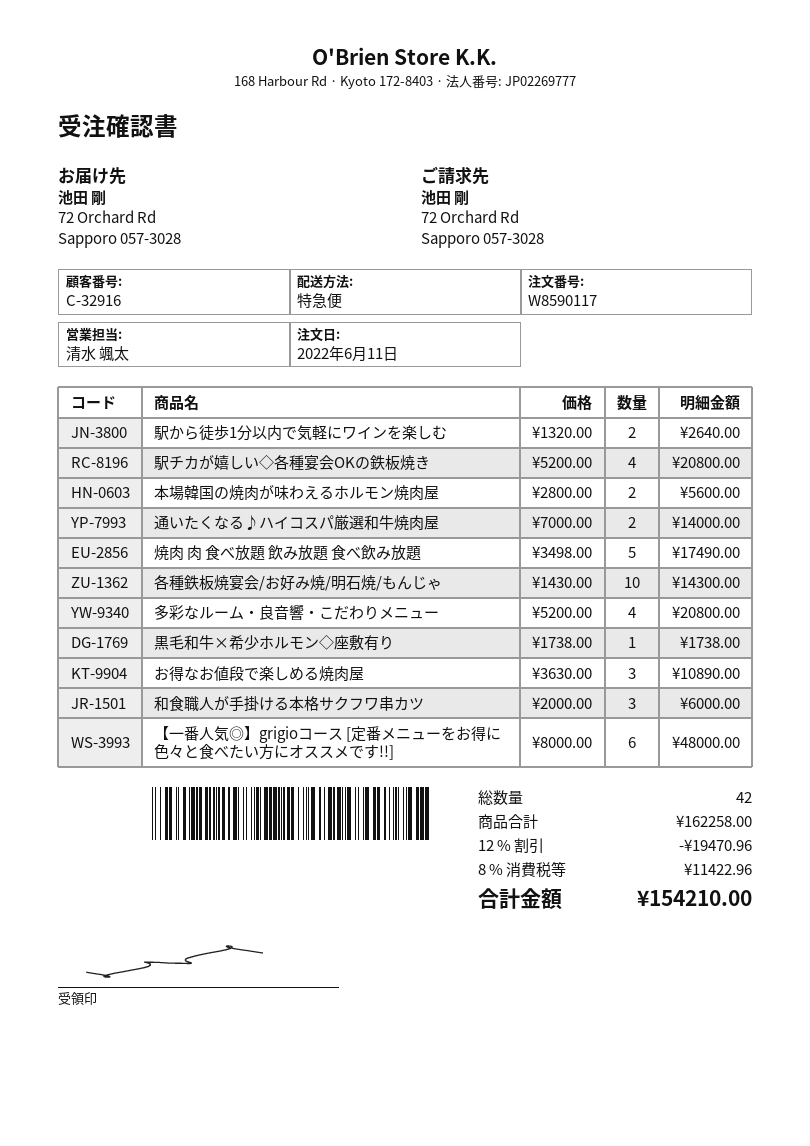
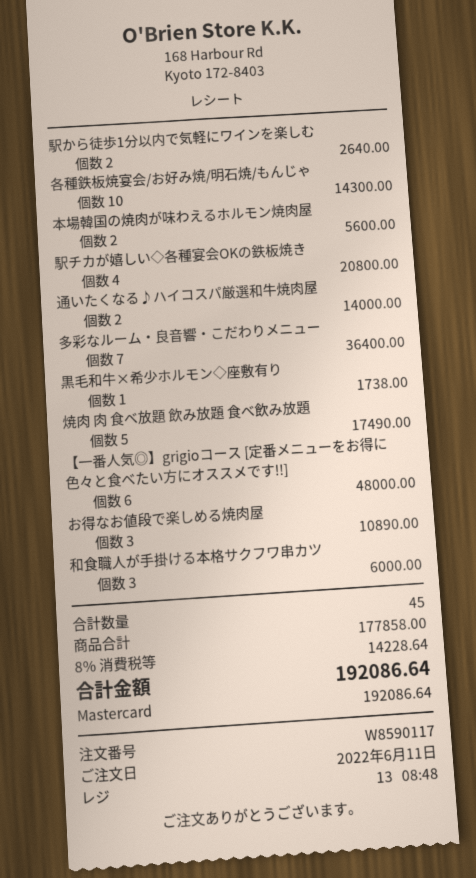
多彩なルーム・良音響・こだわりメニュー: 4 for 20800.00 -> 7 for 36400.00
total quantity: 42 -> 45
subtotal: 162258.00 -> 177858.00
discount: 12% = 19470.96 -> none
tax: 8% = 11422.96 -> 8% = 14228.64
total: 154210.00 -> 192086.64

